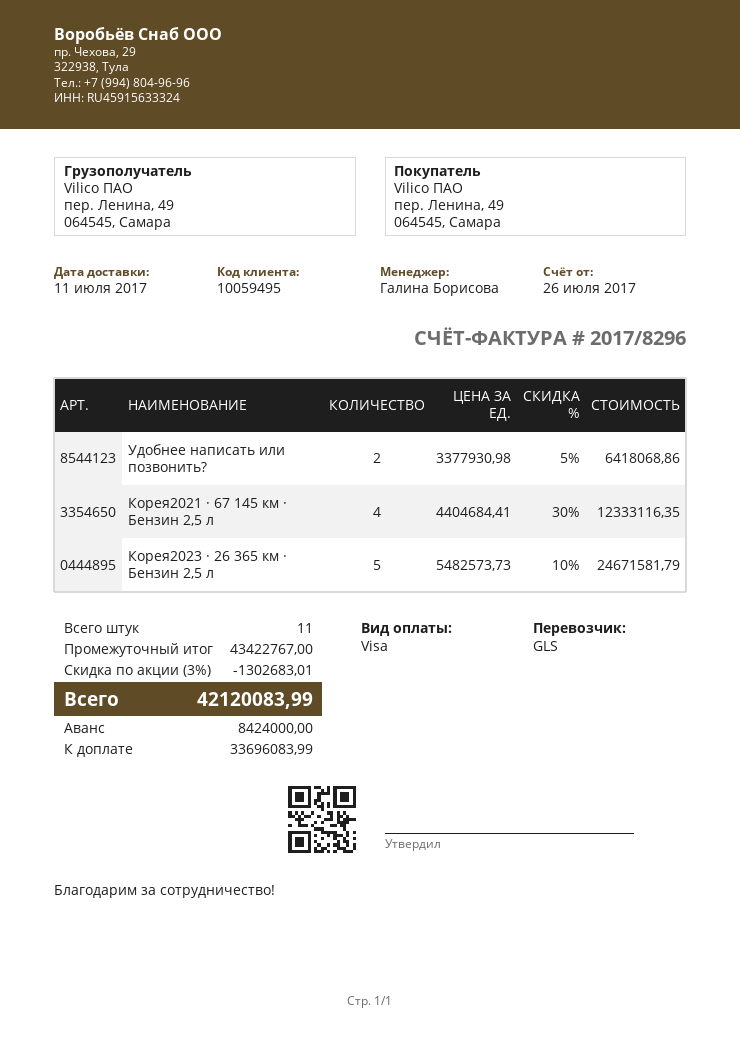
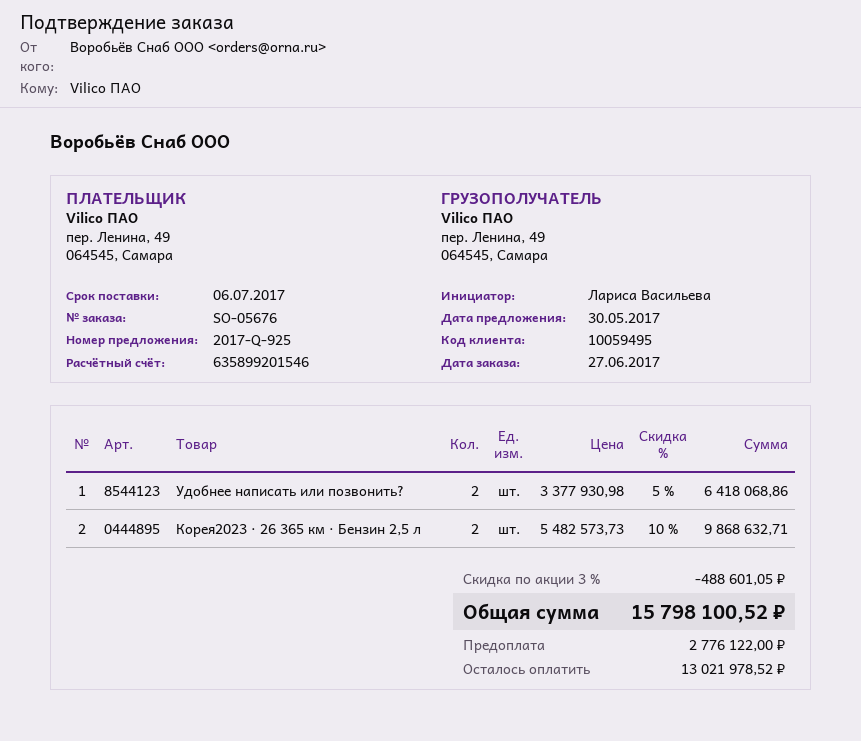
delivery date: 2017-07-11 -> 2017-07-06
Корея2021 · 67 145 км · Бензин 2,5 л: 4 x 4404684.41 - 30% = 12333116.35 -> none
Корея2023 · 26 365 км · Бензин 2,5 л: 5 x 5482573.73 - 10% = 24671581.79 -> 2 x 5482573.73 - 10% = 9868632.71
discount: 3% = 1302683.01 -> 3% = 488601.05
total: 42120083.99 -> 15798100.52
deposit: 8424000.00 -> 2776122.00
balance: 33696083.99 -> 13021978.52

